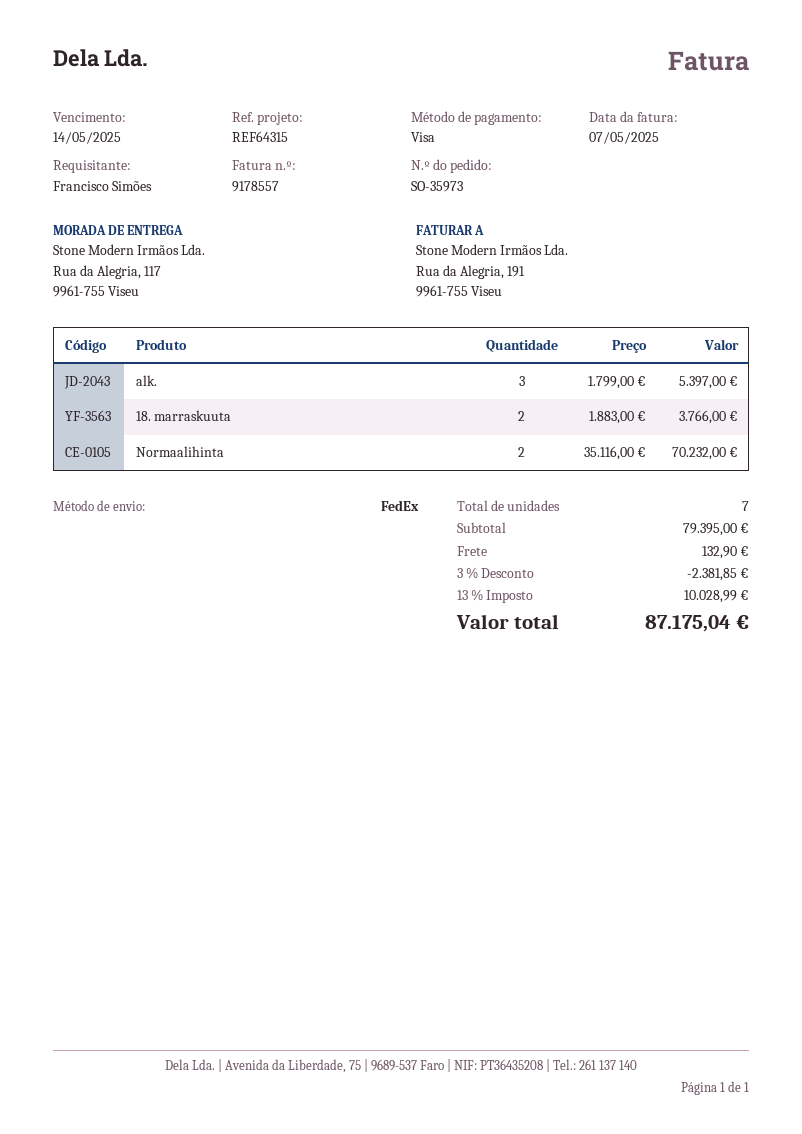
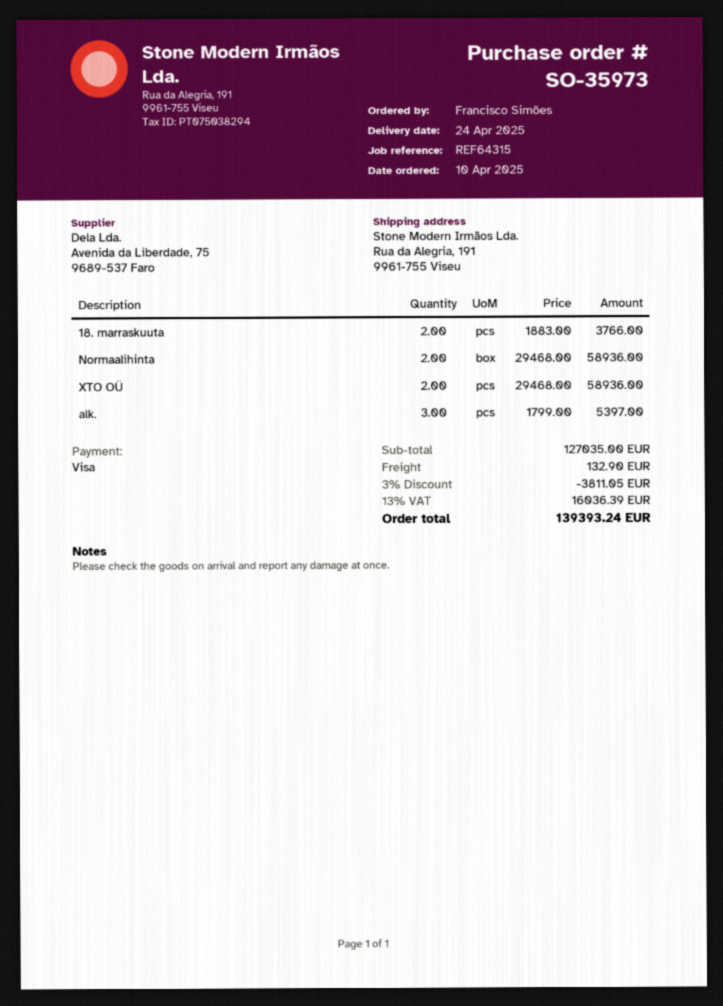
ship to: Rua da Alegria, 117, 9961-755 Viseu -> Rua da Alegria, 191, 9961-755 Viseu
Normaalihinta: 2 x 35116.00 = 70232.00 -> 2 x 29468.00 = 58936.00
XTO OÜ: none -> 2 x 29468.00 = 58936.00
subtotal: 79395.00 -> 127035.00
discount: 3% = 2381.85 -> 3% = 3811.05
tax: 13% = 10028.99 -> 13% = 16036.39
total: 87175.04 -> 139393.24

